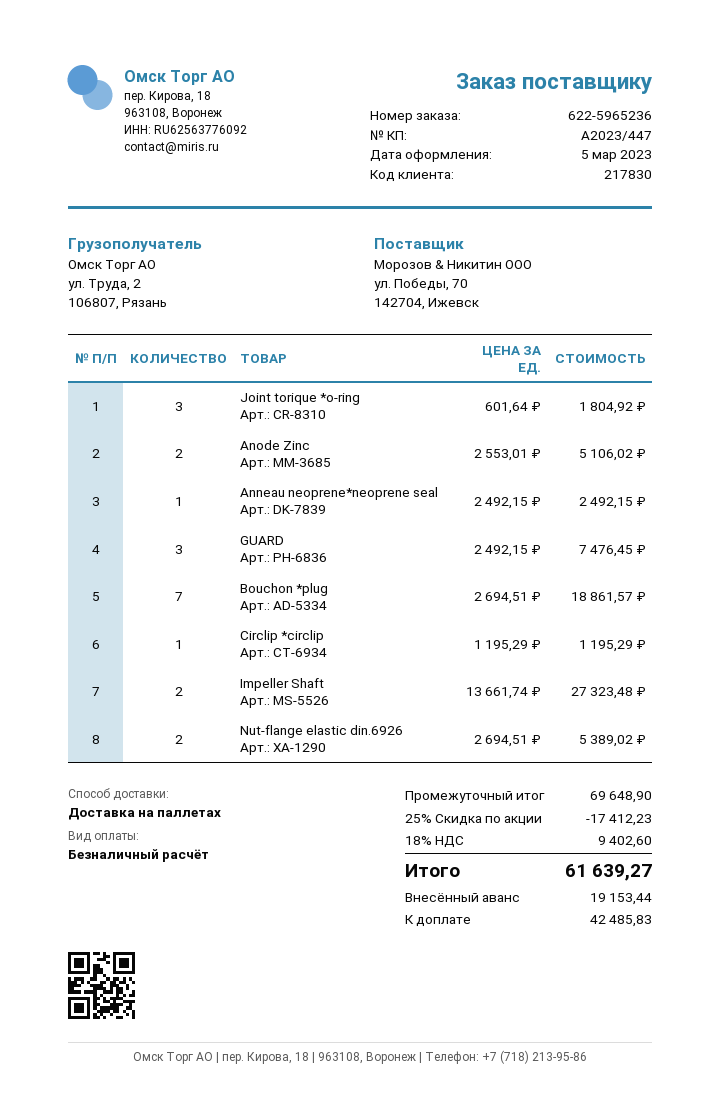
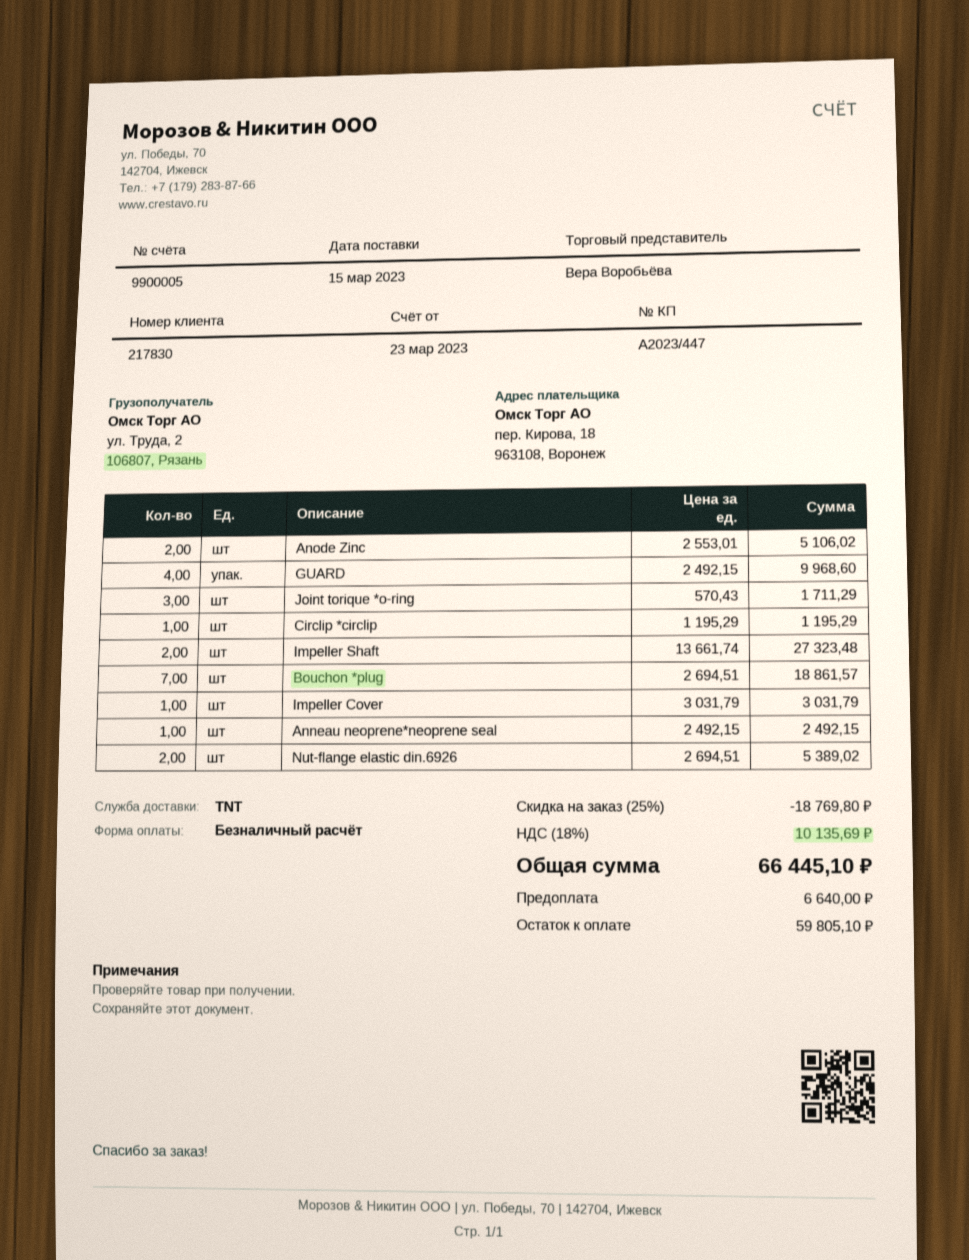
shipping method: pallet freight -> TNT
Joint torique *o-ring: 3 x 601.64 = 1804.92 -> 3 x 570.43 = 1711.29
GUARD: 3 x 2492.15 = 7476.45 -> 4 x 2492.15 = 9968.60
Impeller Cover: none -> 1 x 3031.79 = 3031.79
discount: 25% = 17412.23 -> 25% = 18769.80
tax: 18% = 9402.60 -> 18% = 10135.69
total: 61639.27 -> 66445.10
deposit: 19153.44 -> 6640.00
balance: 42485.83 -> 59805.10

